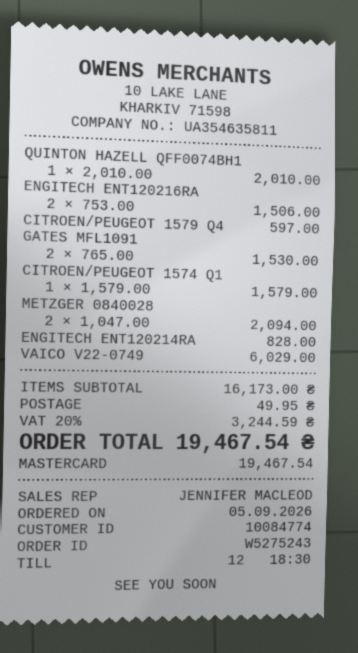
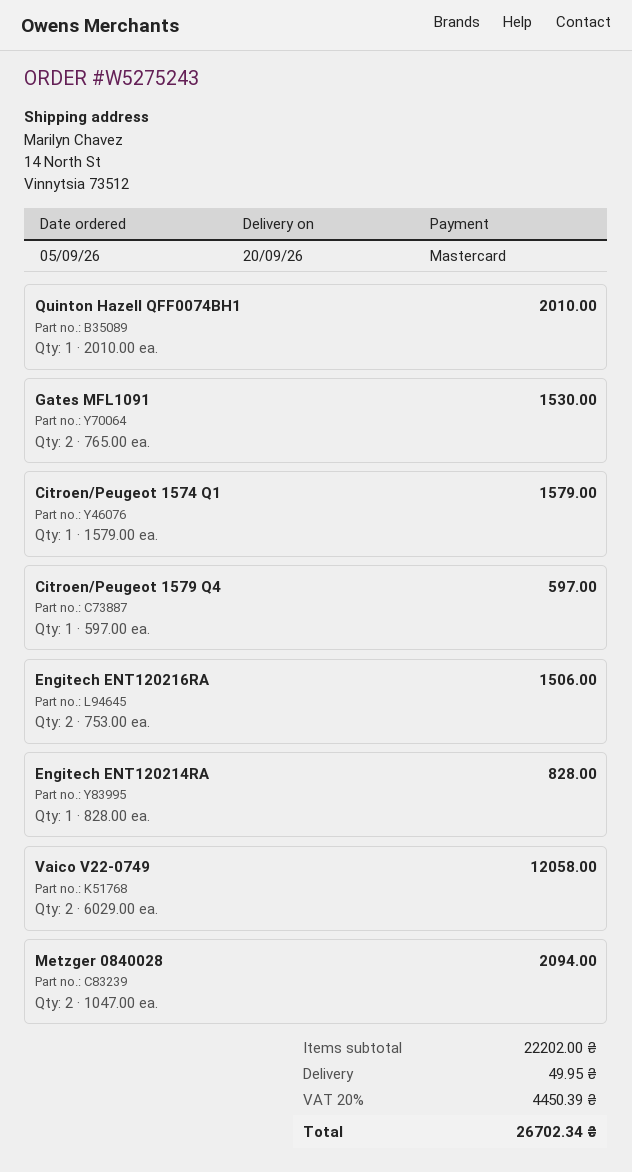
VAICO V22-0749: 1 x 6029.00 = 6029.00 -> 2 x 6029.00 = 12058.00
subtotal: 16173.00 -> 22202.00
tax: 20% = 3244.59 -> 20% = 4450.39
total: 19467.54 -> 26702.34

